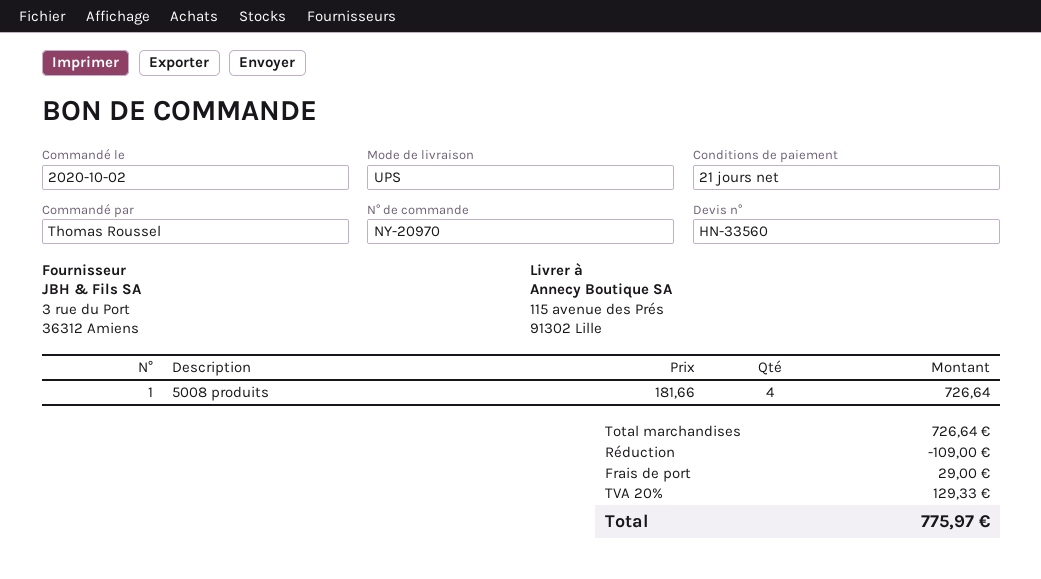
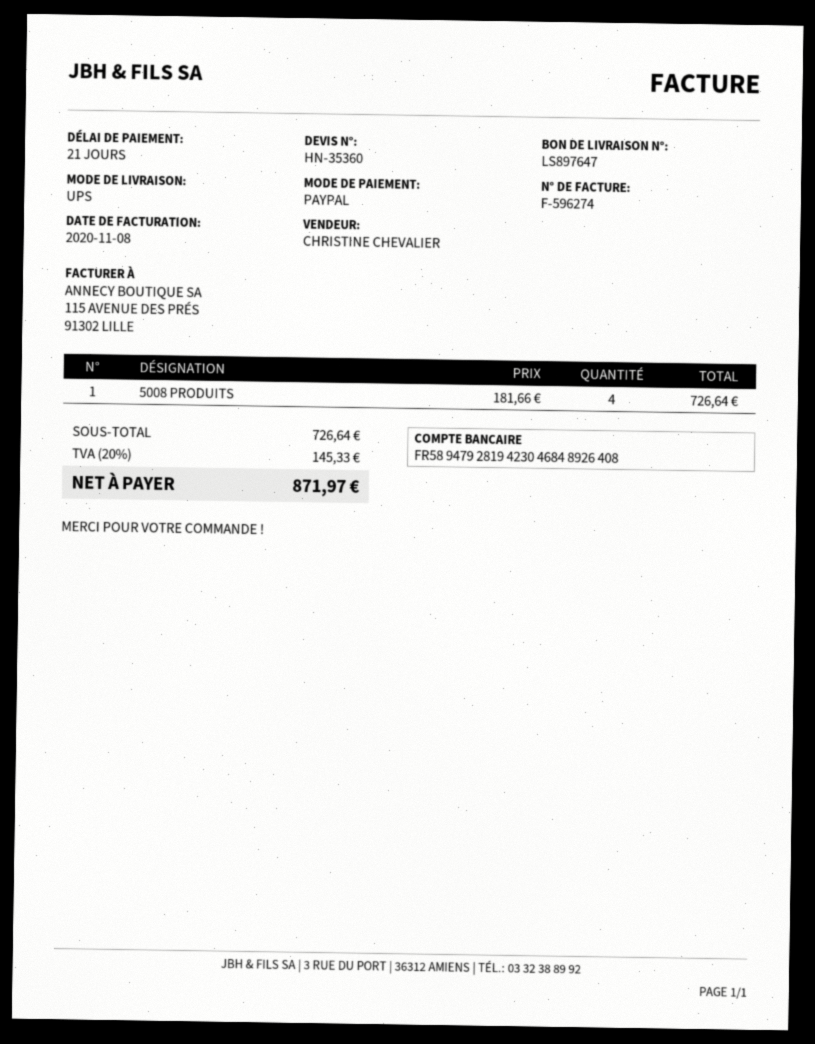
quote number: HN-33560 -> HN-35360
discount: 109.00 -> none
shipping: 29.00 -> none
tax: 20% = 129.33 -> 20% = 145.33
total: 775.97 -> 871.97

